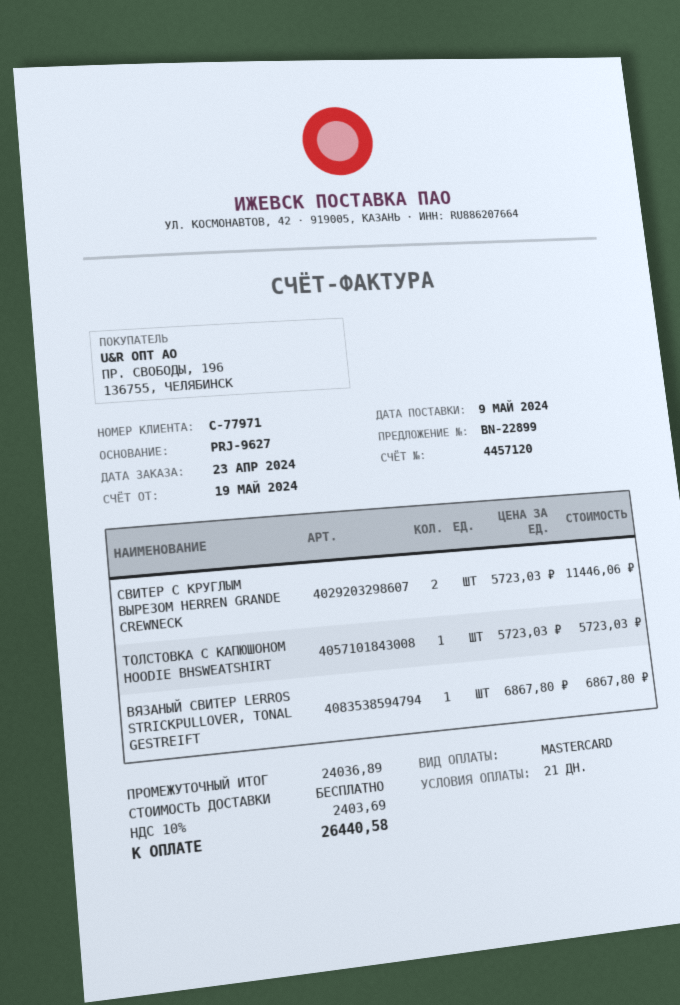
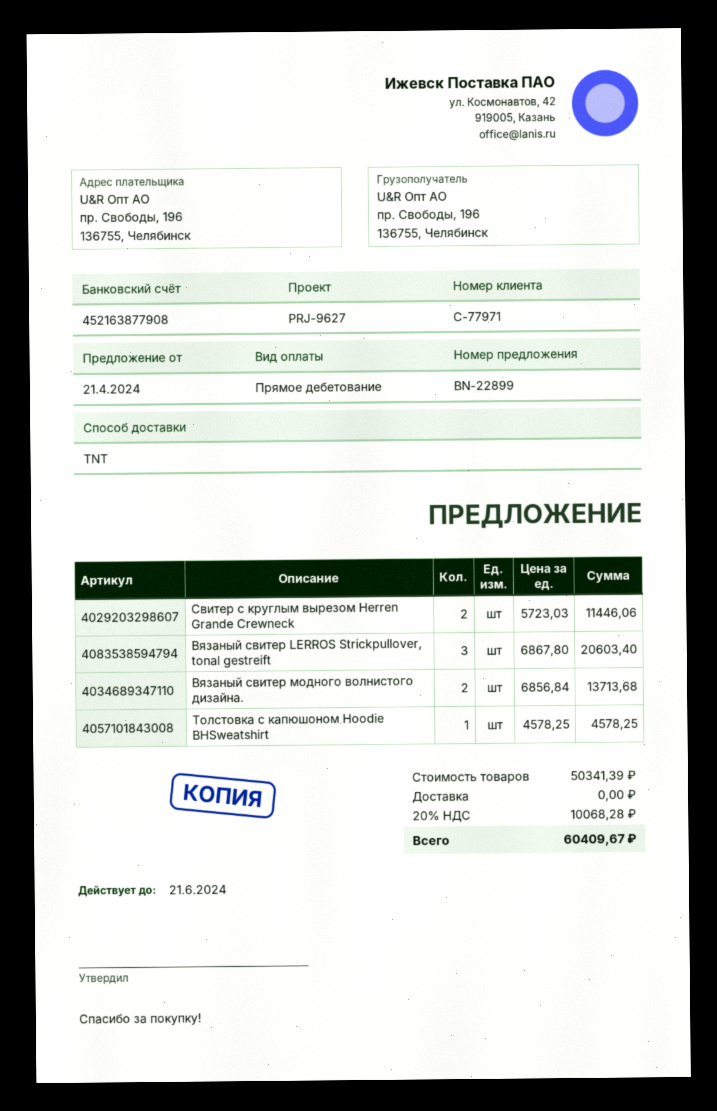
payment method: Mastercard -> direct debit
ТОЛСТОВКА С КАПЮШОНОМ HOODIE BHSWEATSHIRT: 1 x 5723.03 = 5723.03 -> 1 x 4578.25 = 4578.25
ВЯЗАНЫЙ СВИТЕР LERROS STRICKPULLOVER, TONAL GESTREIFT: 1 x 6867.80 = 6867.80 -> 3 x 6867.80 = 20603.40
Вязаный свитер модного волнистого дизайна.: none -> 2 x 6856.84 = 13713.68
subtotal: 24036.89 -> 50341.39
tax: 10% = 2403.69 -> 20% = 10068.28
total: 26440.58 -> 60409.67

